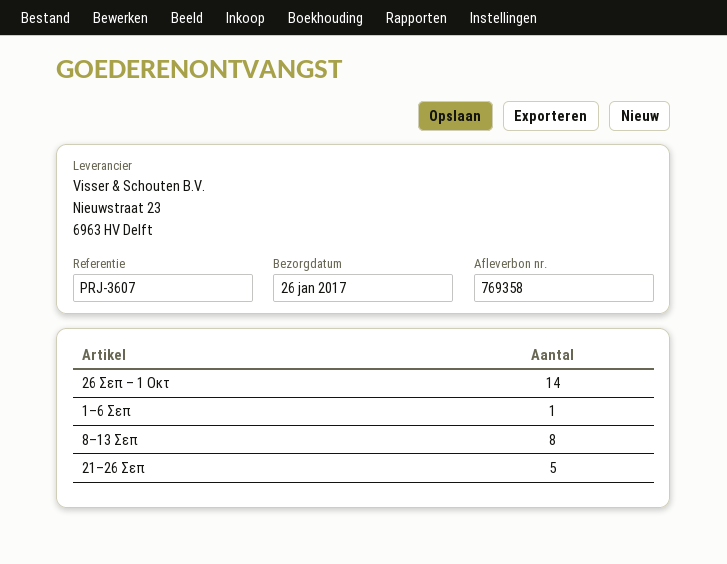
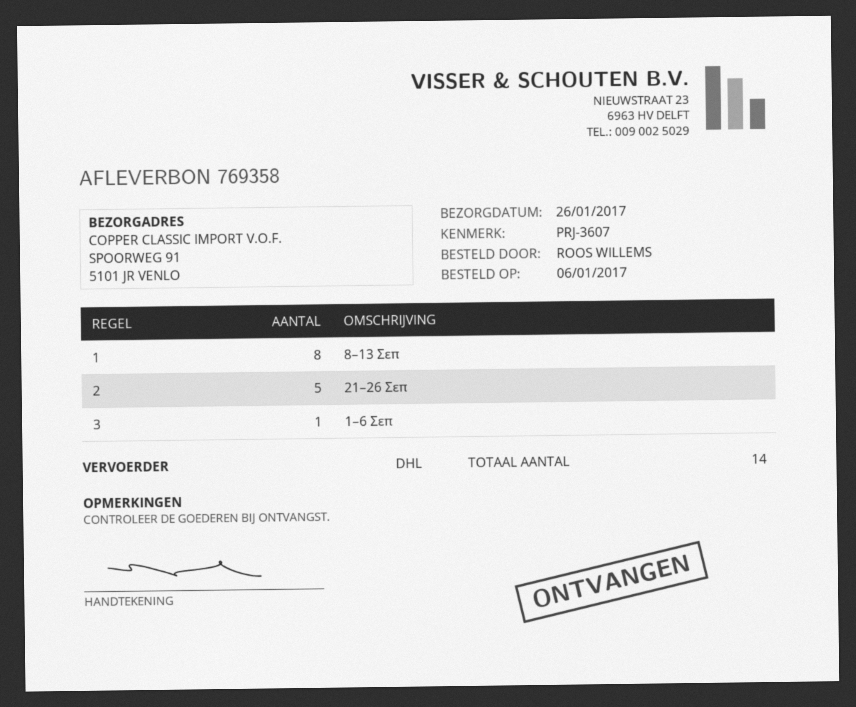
26 Σεπ – 1 Οκτ: 14 -> none

